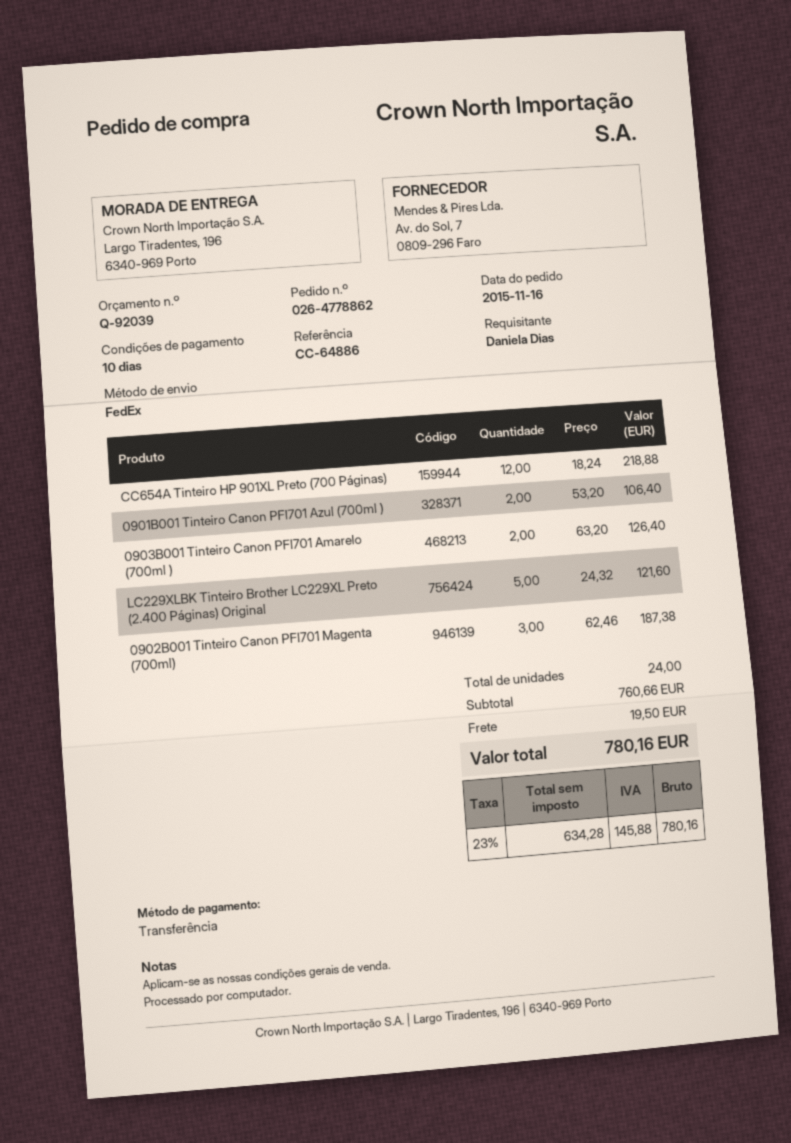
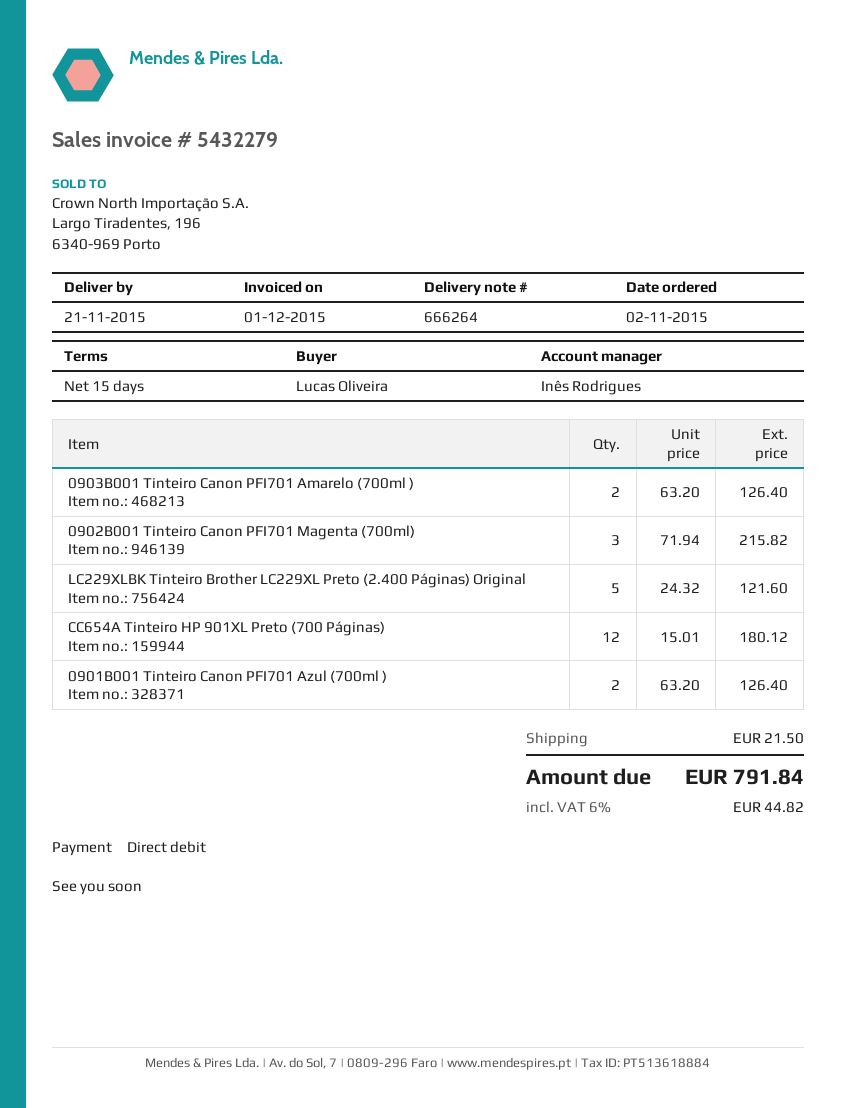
order date: 2015-11-16 -> 2015-11-02
payment terms: 10 days -> 15 days
ordered by: Daniela Dias -> Lucas Oliveira
payment method: bank transfer -> direct debit
CC654A Tinteiro HP 901XL Preto (700 Páginas): 12 x 18.24 = 218.88 -> 12 x 15.01 = 180.12
0901B001 Tinteiro Canon PFI701 Azul (700ml ): 2 x 53.20 = 106.40 -> 2 x 63.20 = 126.40
0902B001 Tinteiro Canon PFI701 Magenta (700ml): 3 x 62.46 = 187.38 -> 3 x 71.94 = 215.82
shipping: 19.50 -> 21.50
tax: 23% = 145.88 -> 6% = 44.82
total: 780.16 -> 791.84

